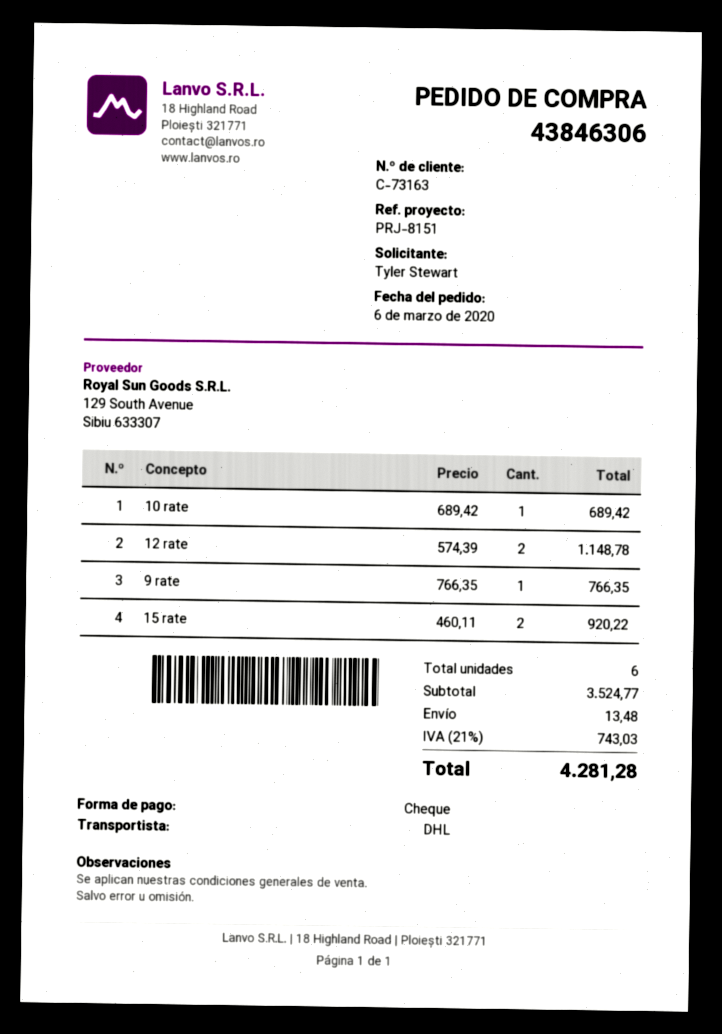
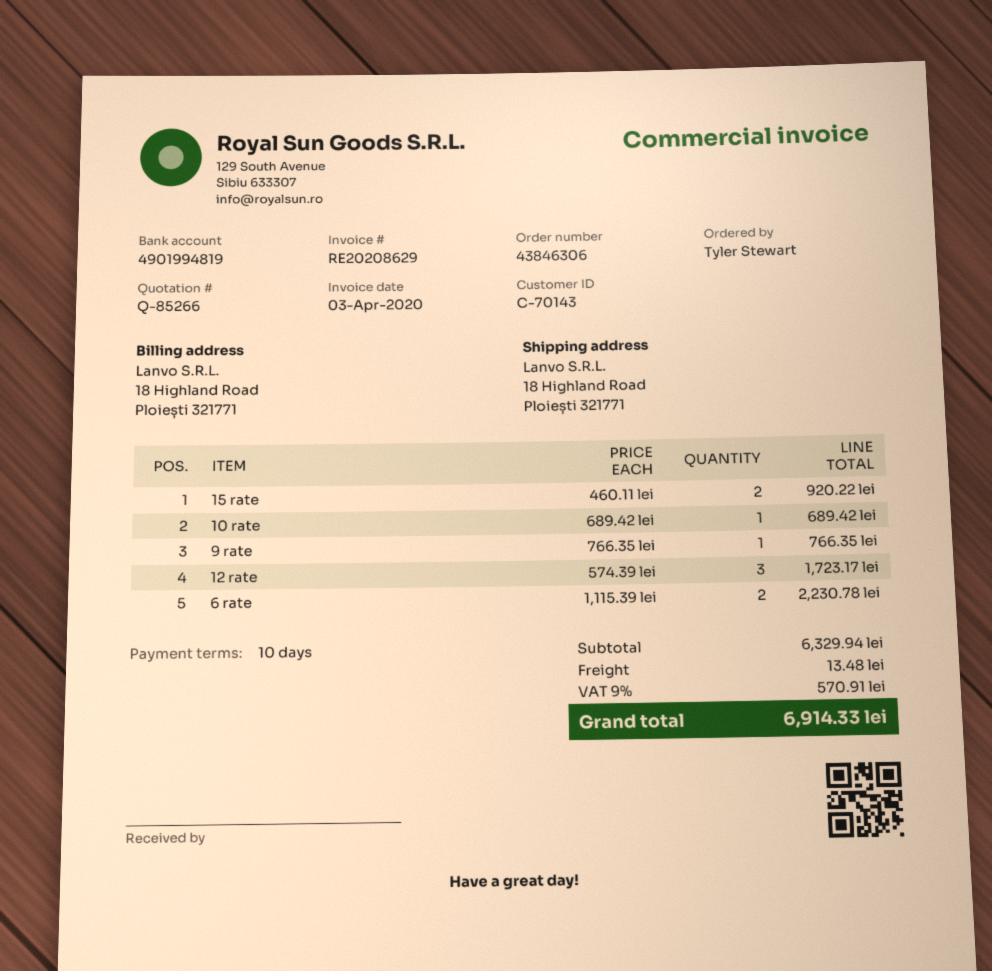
customer number: C-73163 -> C-70143
12 rate: 2 x 574.39 = 1148.78 -> 3 x 574.39 = 1723.17
6 rate: none -> 2 x 1115.39 = 2230.78
subtotal: 3524.77 -> 6329.94
tax: 21% = 743.03 -> 9% = 570.91
total: 4281.28 -> 6914.33

